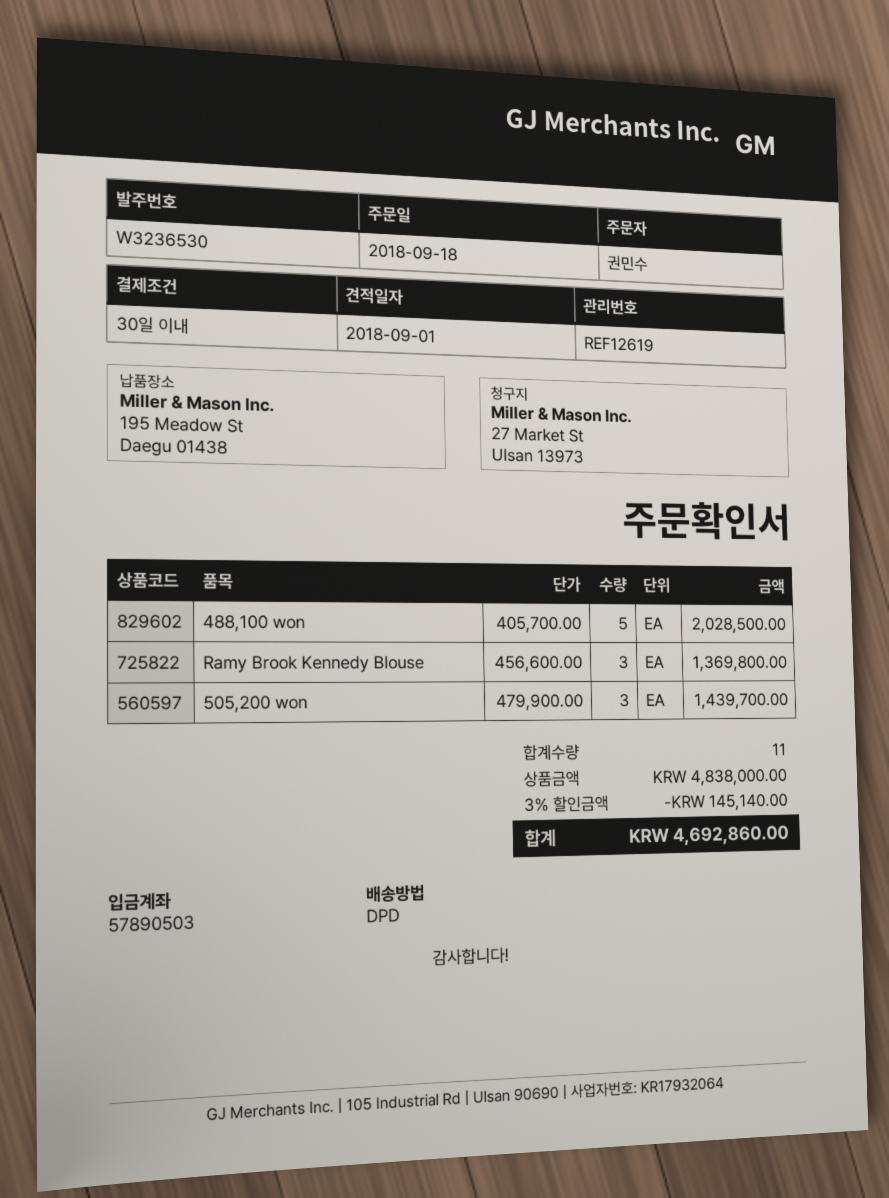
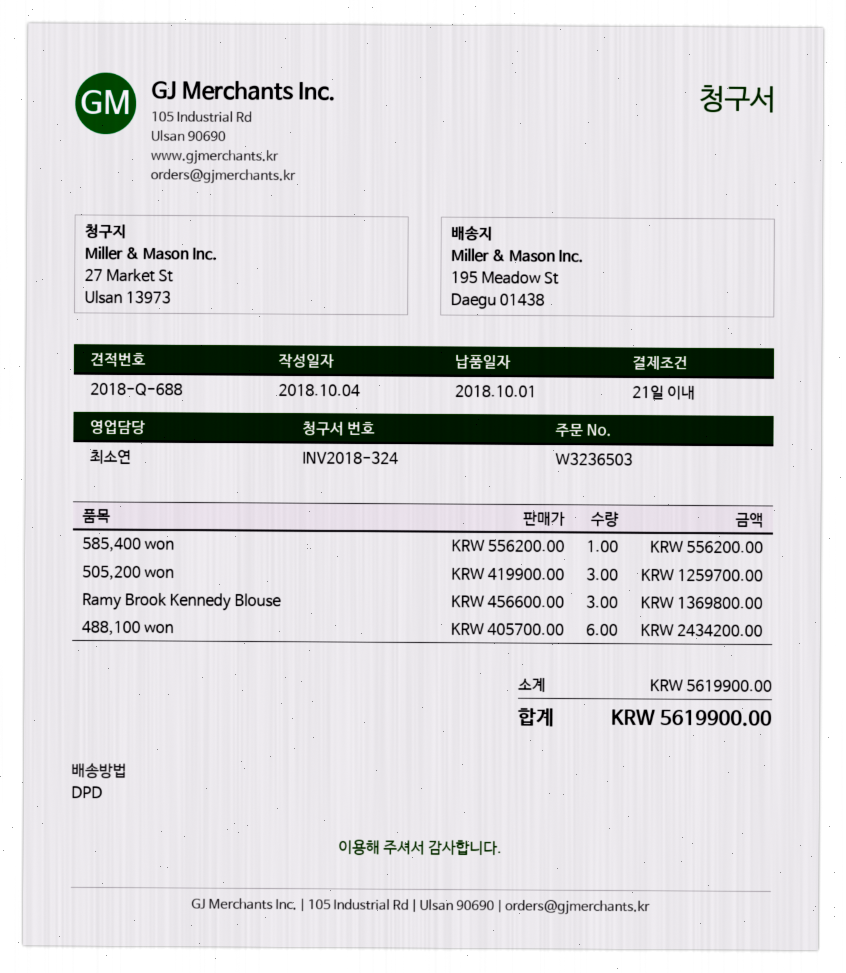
order number: W3236530 -> W3236503
payment terms: 30 days -> 21 days
488,100 won: 5 x 405700.00 = 2028500.00 -> 6 x 405700.00 = 2434200.00
505,200 won: 3 x 479900.00 = 1439700.00 -> 3 x 419900.00 = 1259700.00
585,400 won: none -> 1 x 556200.00 = 556200.00
subtotal: 4838000.00 -> 5619900.00
discount: 3% = 145140.00 -> none
total: 4692860.00 -> 5619900.00

